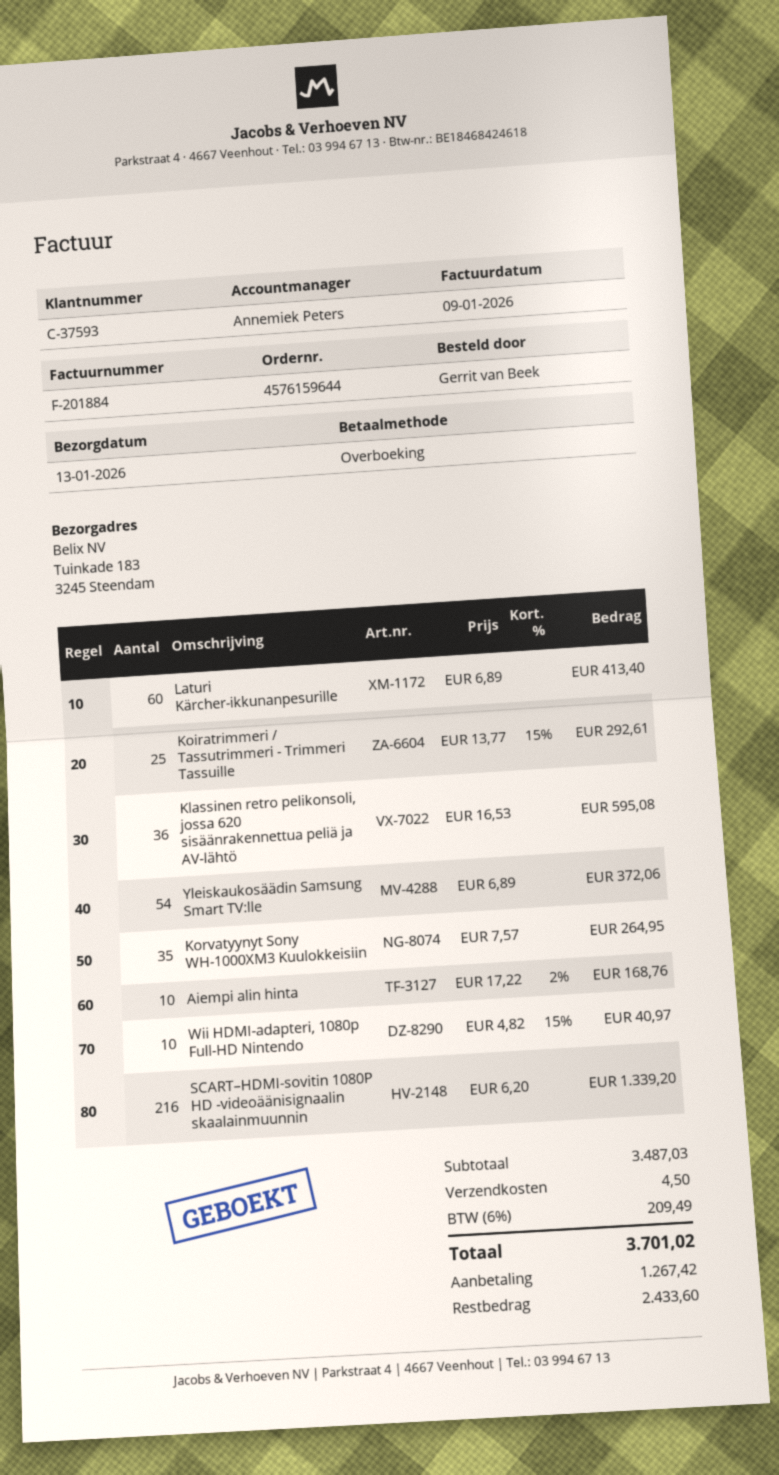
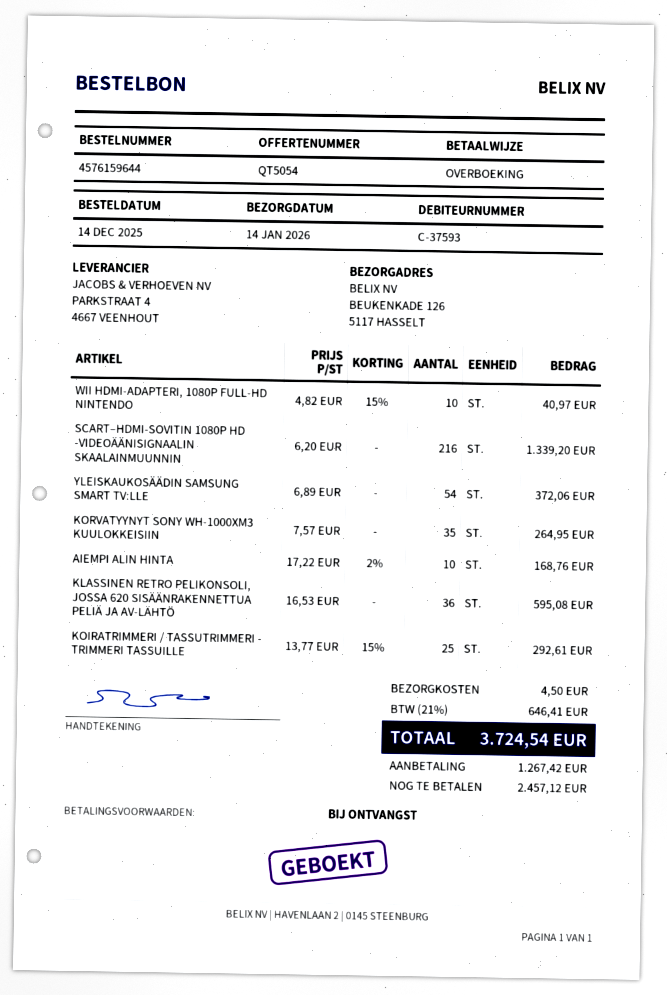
delivery date: 2026-01-13 -> 2026-01-14
ship to: Tuinkade 183, 3245 Steendam -> BEUKENKADE 126, 5117 HASSELT
Laturi Kärcher-ikkunanpesurille: 60 x 6.89 = 413.40 -> none
tax: 6% = 209.49 -> 21% = 646.41
total: 3701.02 -> 3724.54
balance: 2433.60 -> 2457.12

